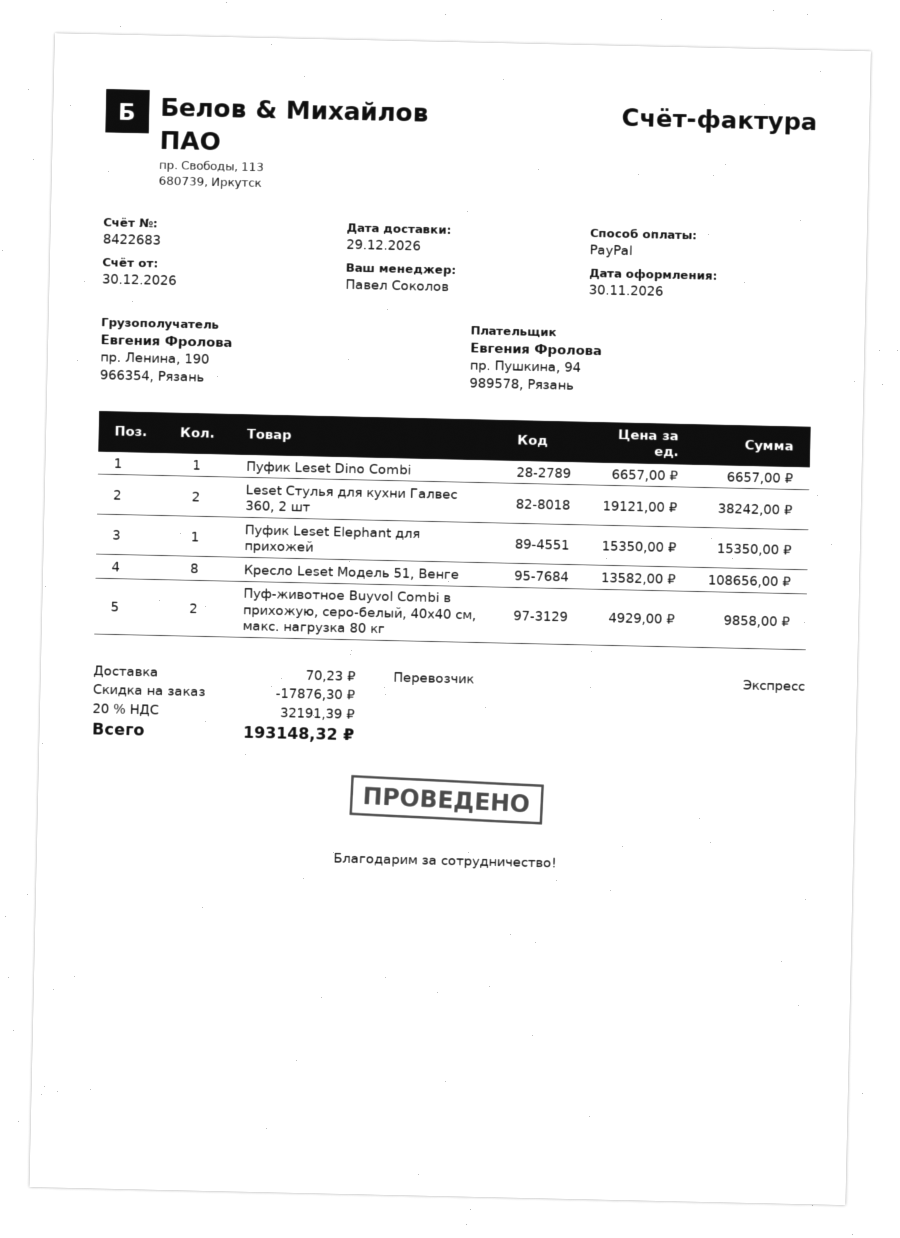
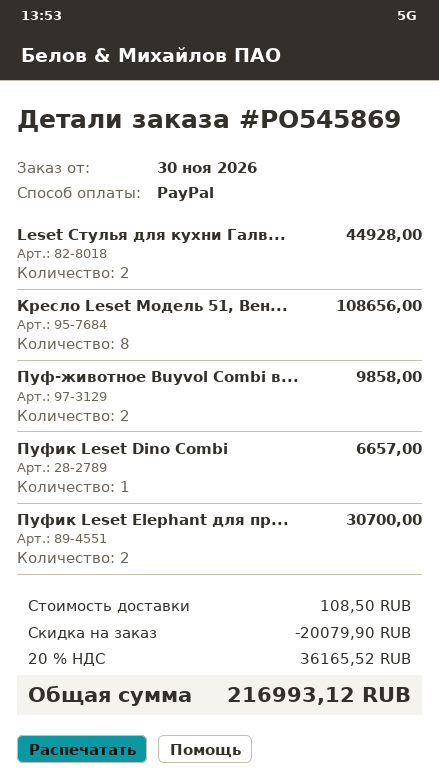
Leset Стулья для кухни Галвес 360, 2 шт: 2 for 38242.00 -> 2 for 44928.00
Пуфик Leset Elephant для прихожей: 1 for 15350.00 -> 2 for 30700.00
discount: 17876.30 -> 20079.90
shipping: 70.23 -> 108.50
tax: 20% = 32191.39 -> 20% = 36165.52
total: 193148.32 -> 216993.12

